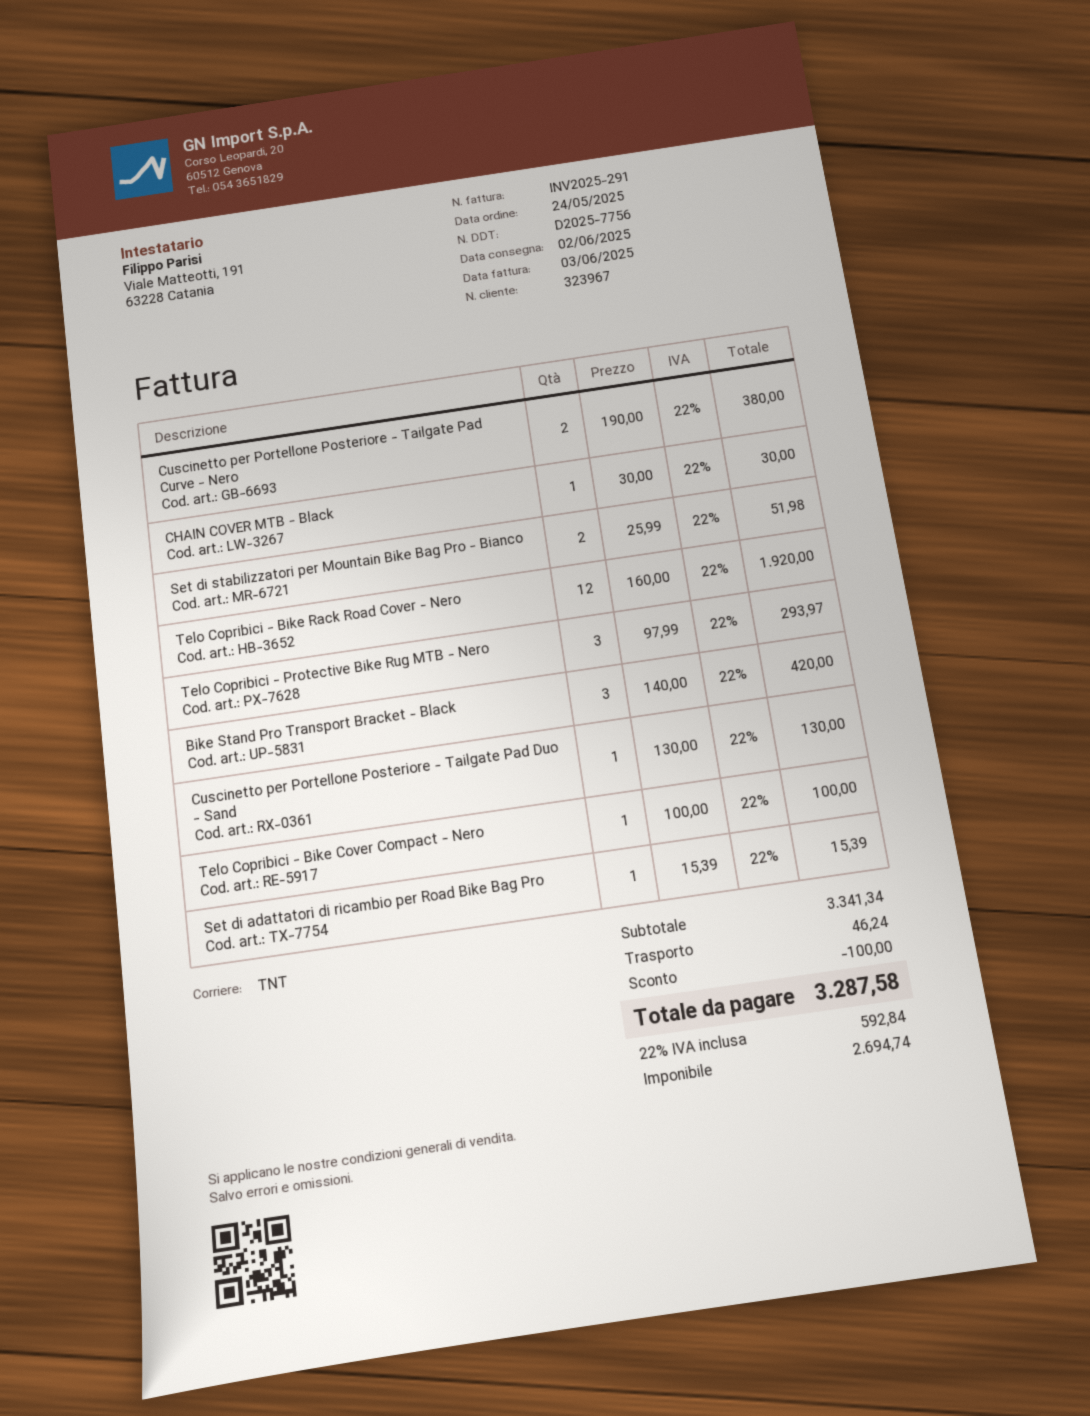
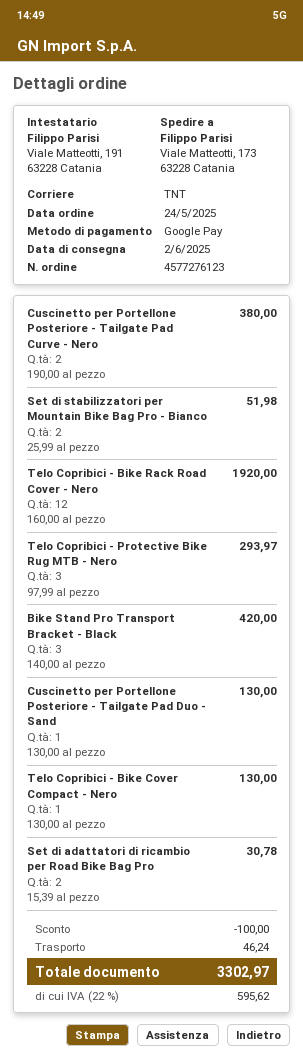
CHAIN COVER MTB - Black: 1 x 30.00 = 30.00 -> none
Telo Copribici - Bike Cover Compact - Nero: 1 x 100.00 = 100.00 -> 1 x 130.00 = 130.00
Set di adattatori di ricambio per Road Bike Bag Pro: 1 x 15.39 = 15.39 -> 2 x 15.39 = 30.78
tax: 22% = 592.84 -> 22% = 595.62
total: 3287.58 -> 3302.97

